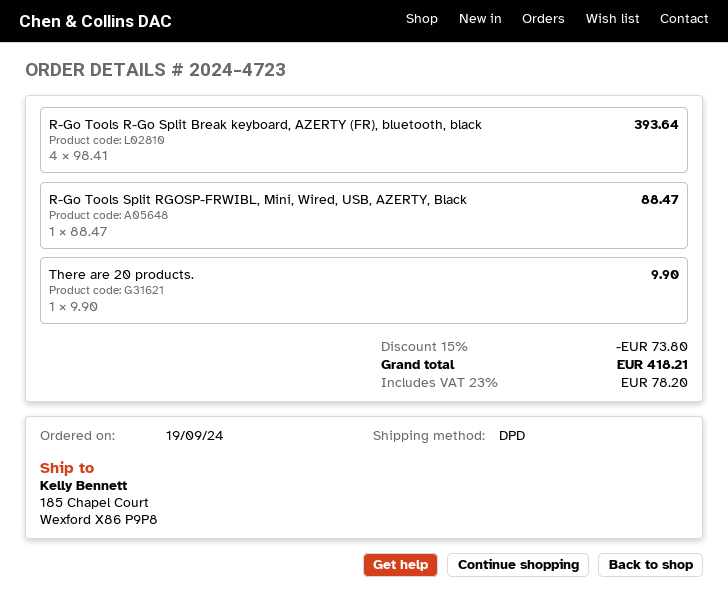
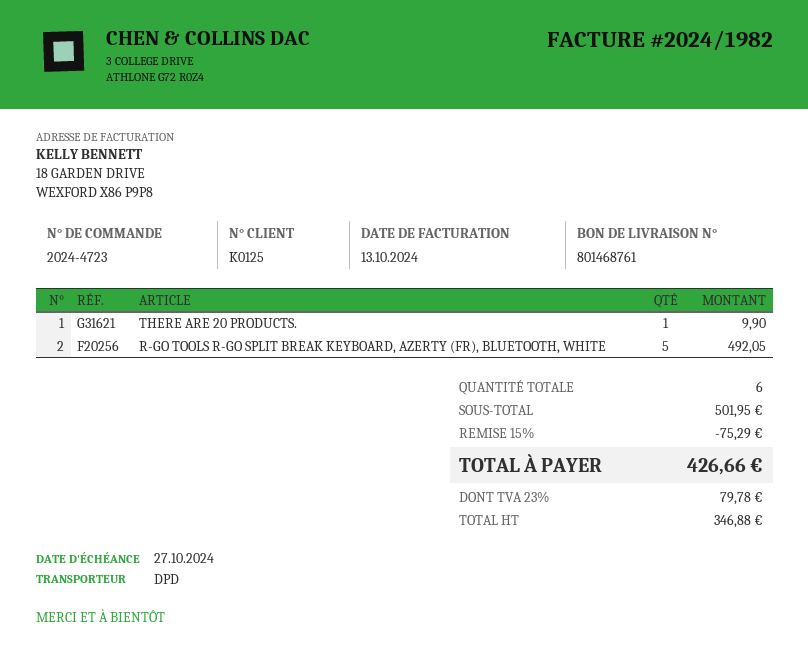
R-Go Tools R-Go Split Break keyboard, AZERTY (FR), bluetooth, black: 4 for 393.64 -> none
R-Go Tools Split RGOSP-FRWIBL, Mini, Wired, USB, AZERTY, Black: 1 for 88.47 -> none
R-GO TOOLS R-GO SPLIT BREAK KEYBOARD, AZERTY (FR), BLUETOOTH, WHITE: none -> 5 for 492.05
discount: 15% = 73.80 -> 15% = 75.29
tax: 23% = 78.20 -> 23% = 79.78
total: 418.21 -> 426.66

